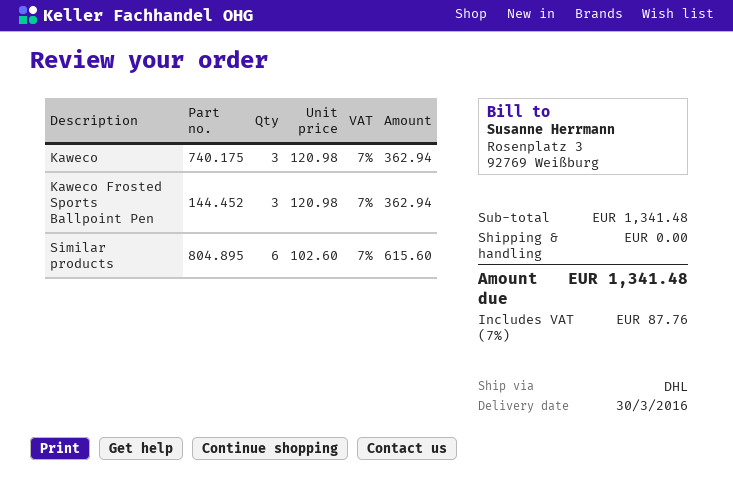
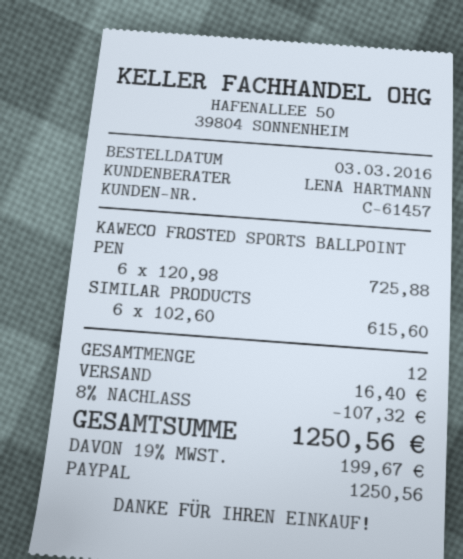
Kaweco: 3 x 120.98 = 362.94 -> none
Kaweco Frosted Sports Ballpoint Pen: 3 x 120.98 = 362.94 -> 6 x 120.98 = 725.88
discount: none -> 8% = 107.32
shipping: 0.00 -> 16.40
tax: 7% = 87.76 -> 19% = 199.67
total: 1341.48 -> 1250.56

